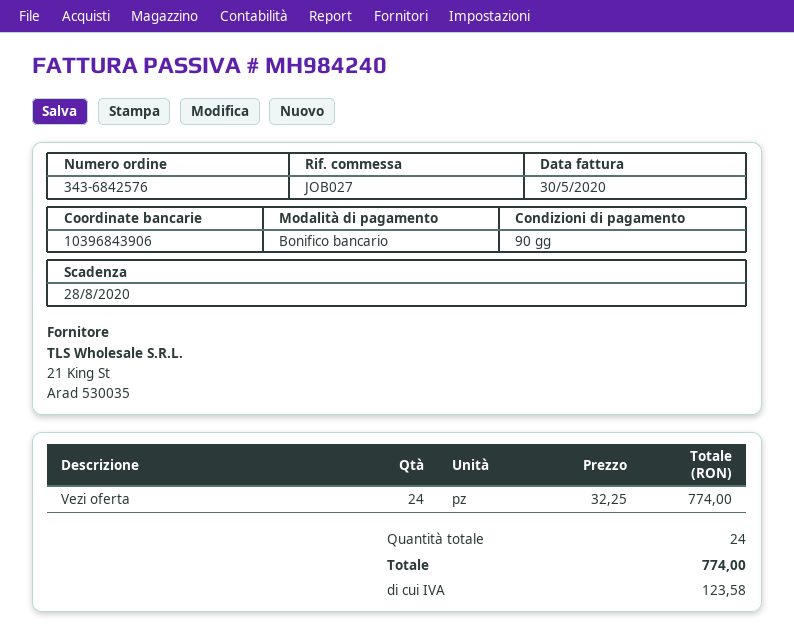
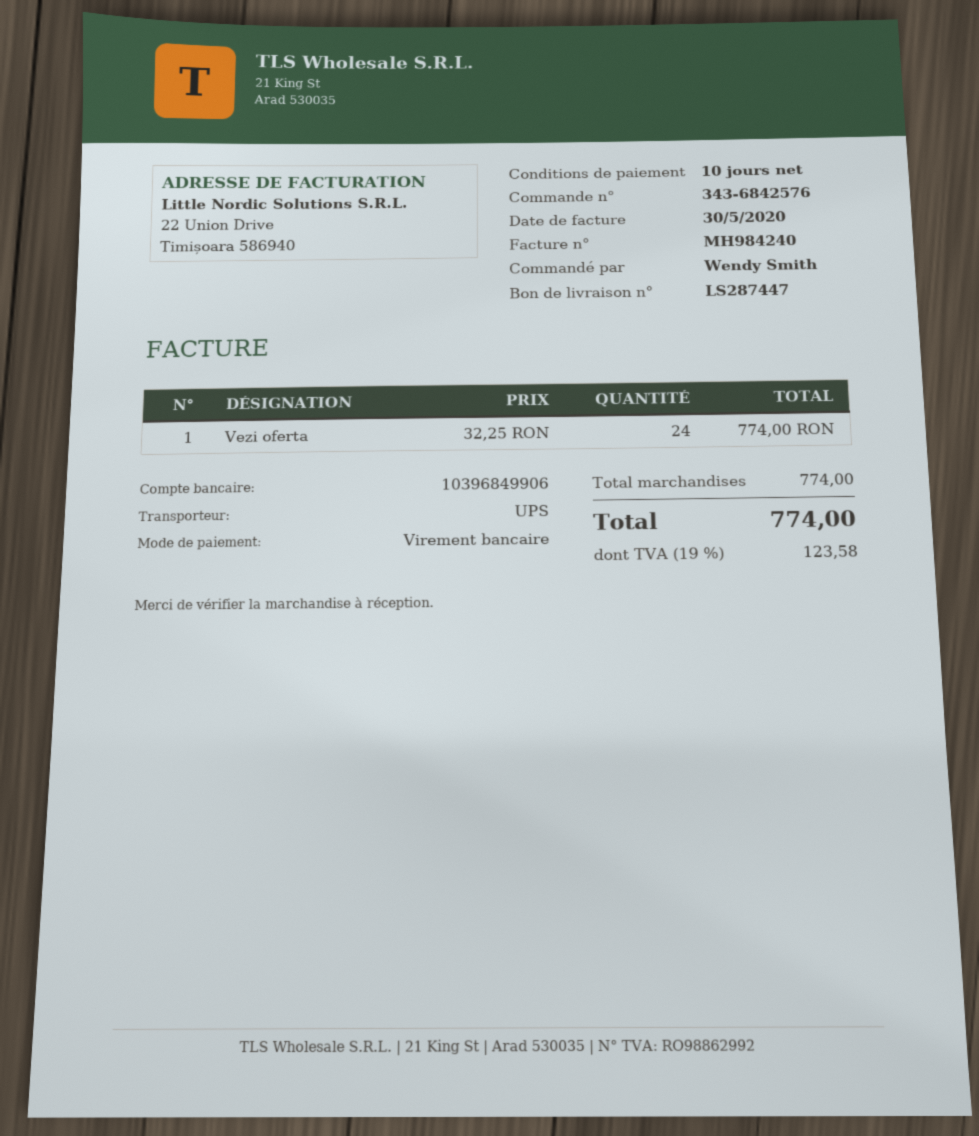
payment terms: 90 days -> 10 days
bank account: 10396843906 -> 10396849906

